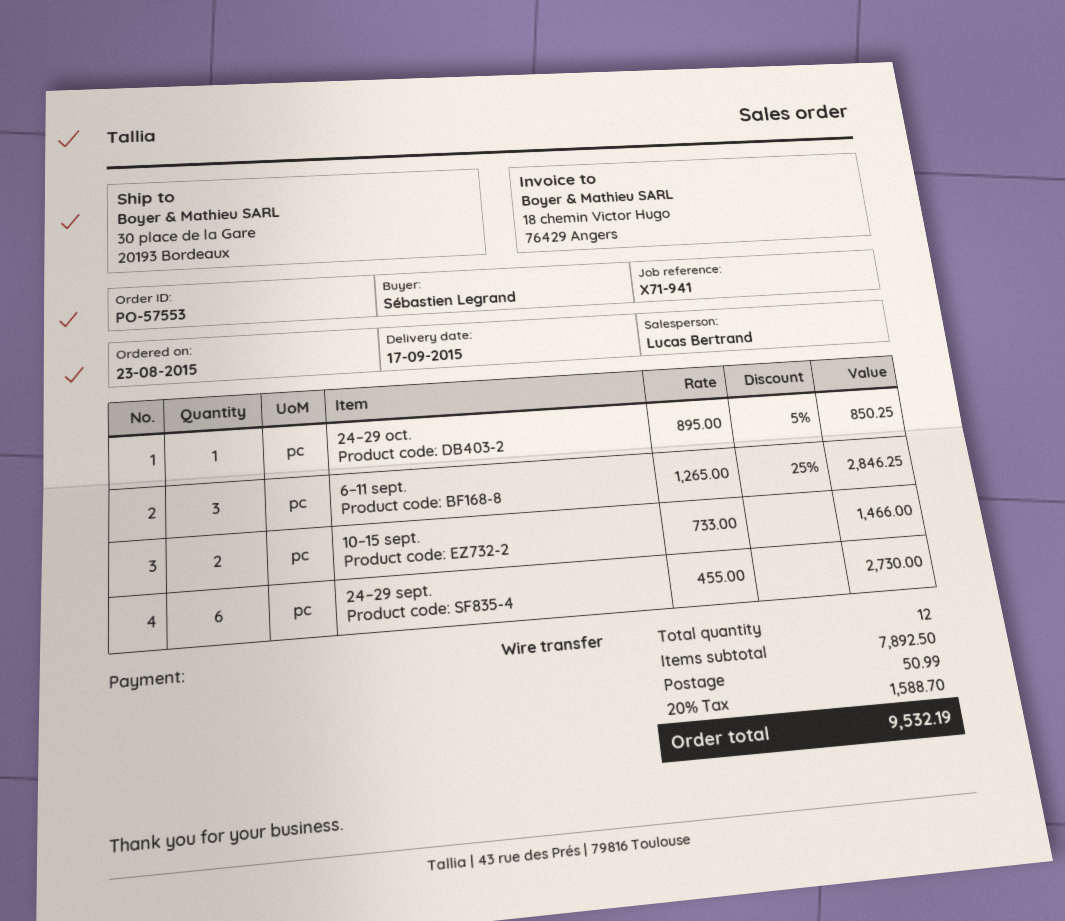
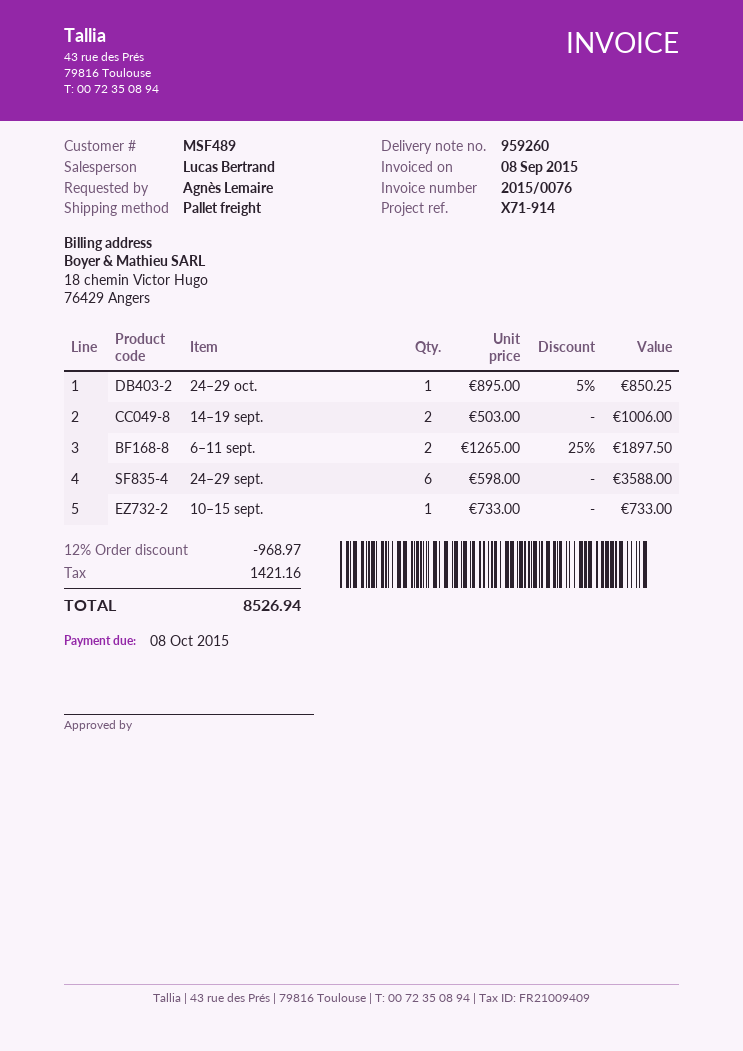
reference: X71-941 -> X71-914
ordered by: Sébastien Legrand -> Agnès Lemaire
6–11 sept.: 3 x 1265.00 - 25% = 2846.25 -> 2 x 1265.00 - 25% = 1897.50
10–15 sept.: 2 x 733.00 = 1466.00 -> 1 x 733.00 = 733.00
24–29 sept.: 6 x 455.00 = 2730.00 -> 6 x 598.00 = 3588.00
14–19 sept.: none -> 2 x 503.00 = 1006.00
discount: none -> 12% = 968.97
shipping: 50.99 -> none
tax: 1588.70 -> 1421.16
total: 9532.19 -> 8526.94

